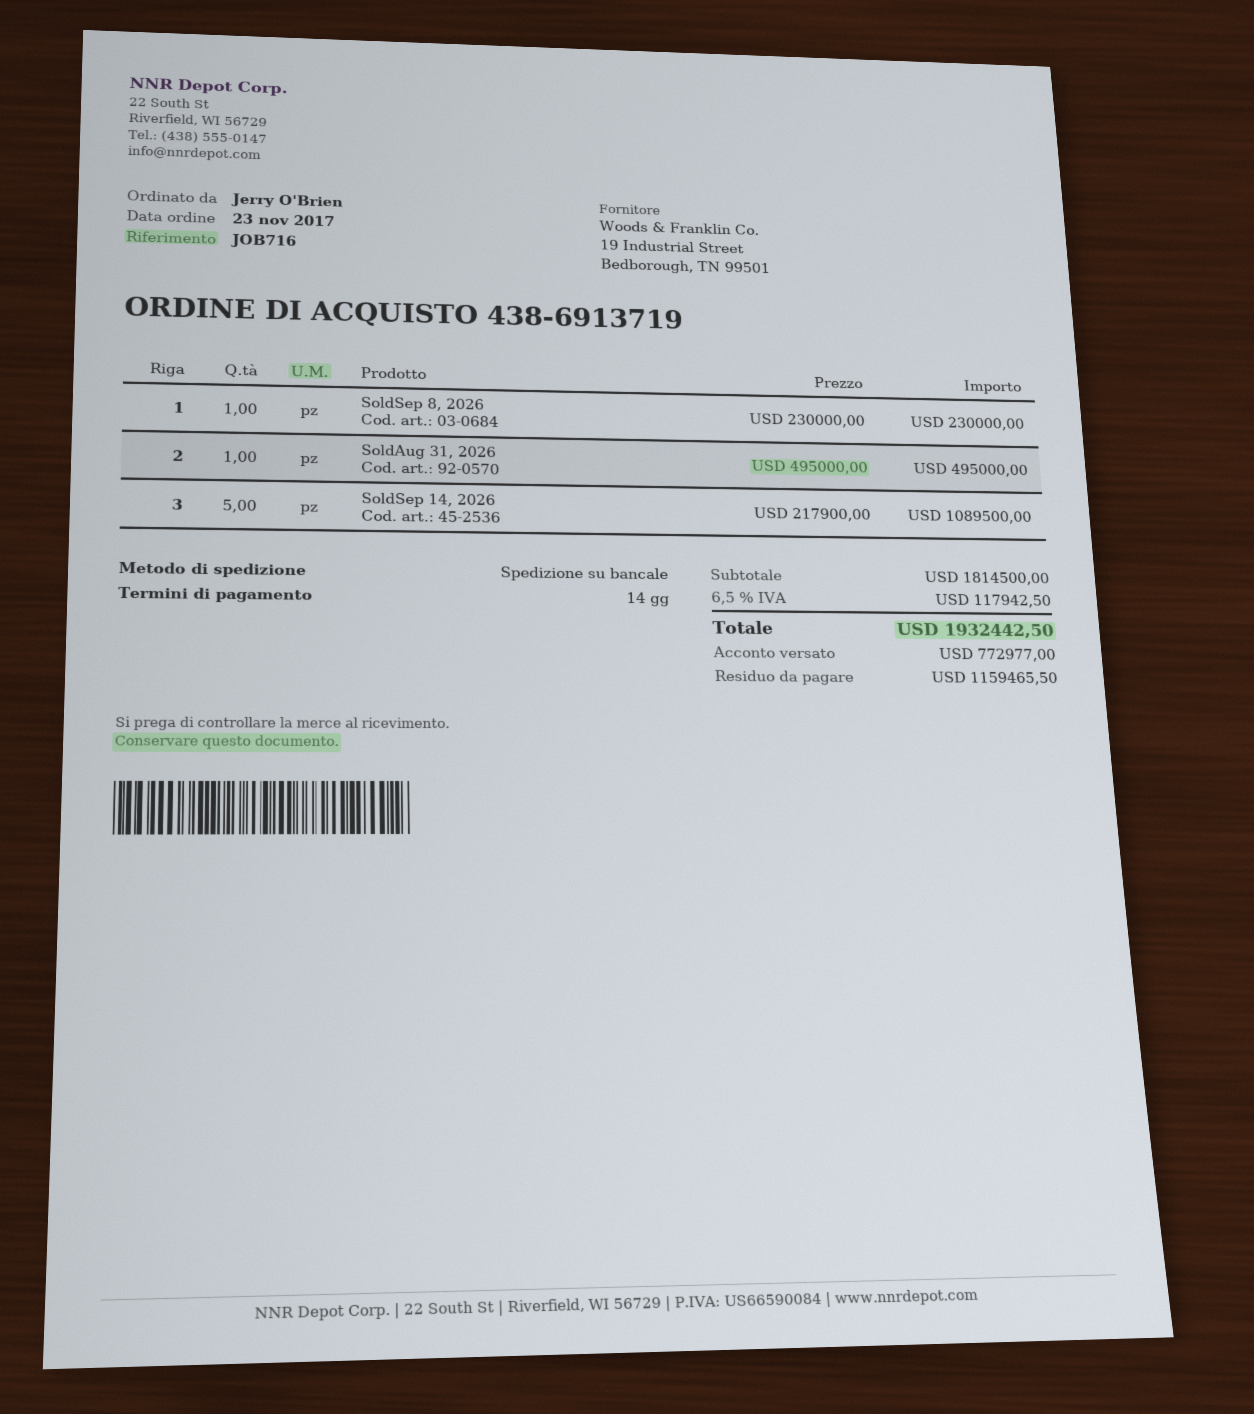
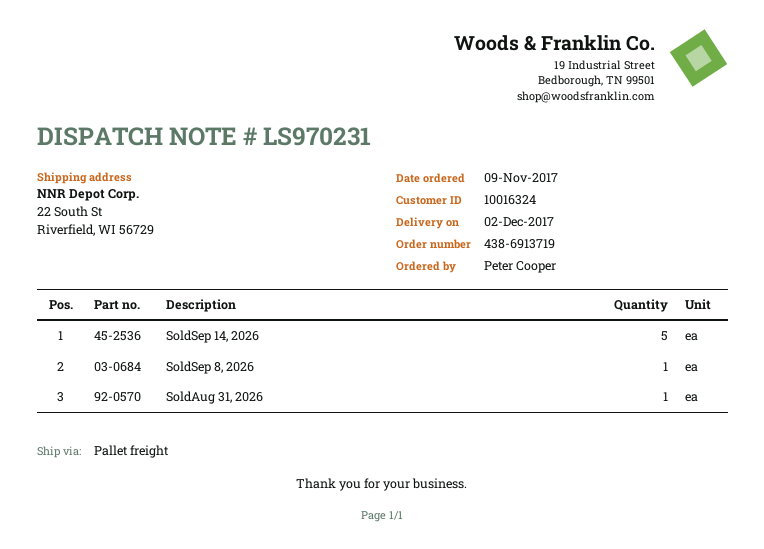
order date: 2017-11-23 -> 2017-11-09
ordered by: Jerry O'Brien -> Peter Cooper

